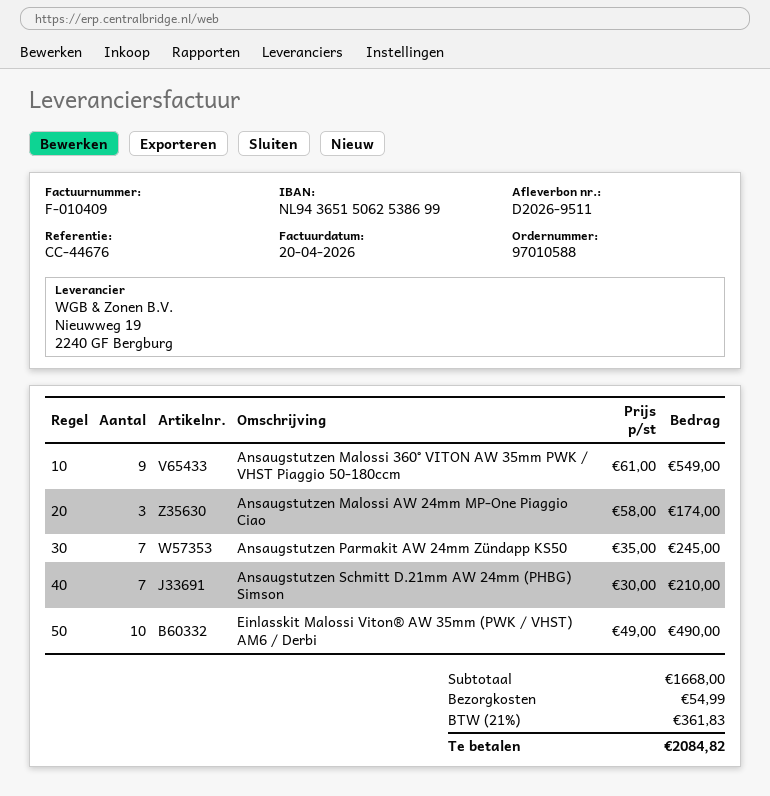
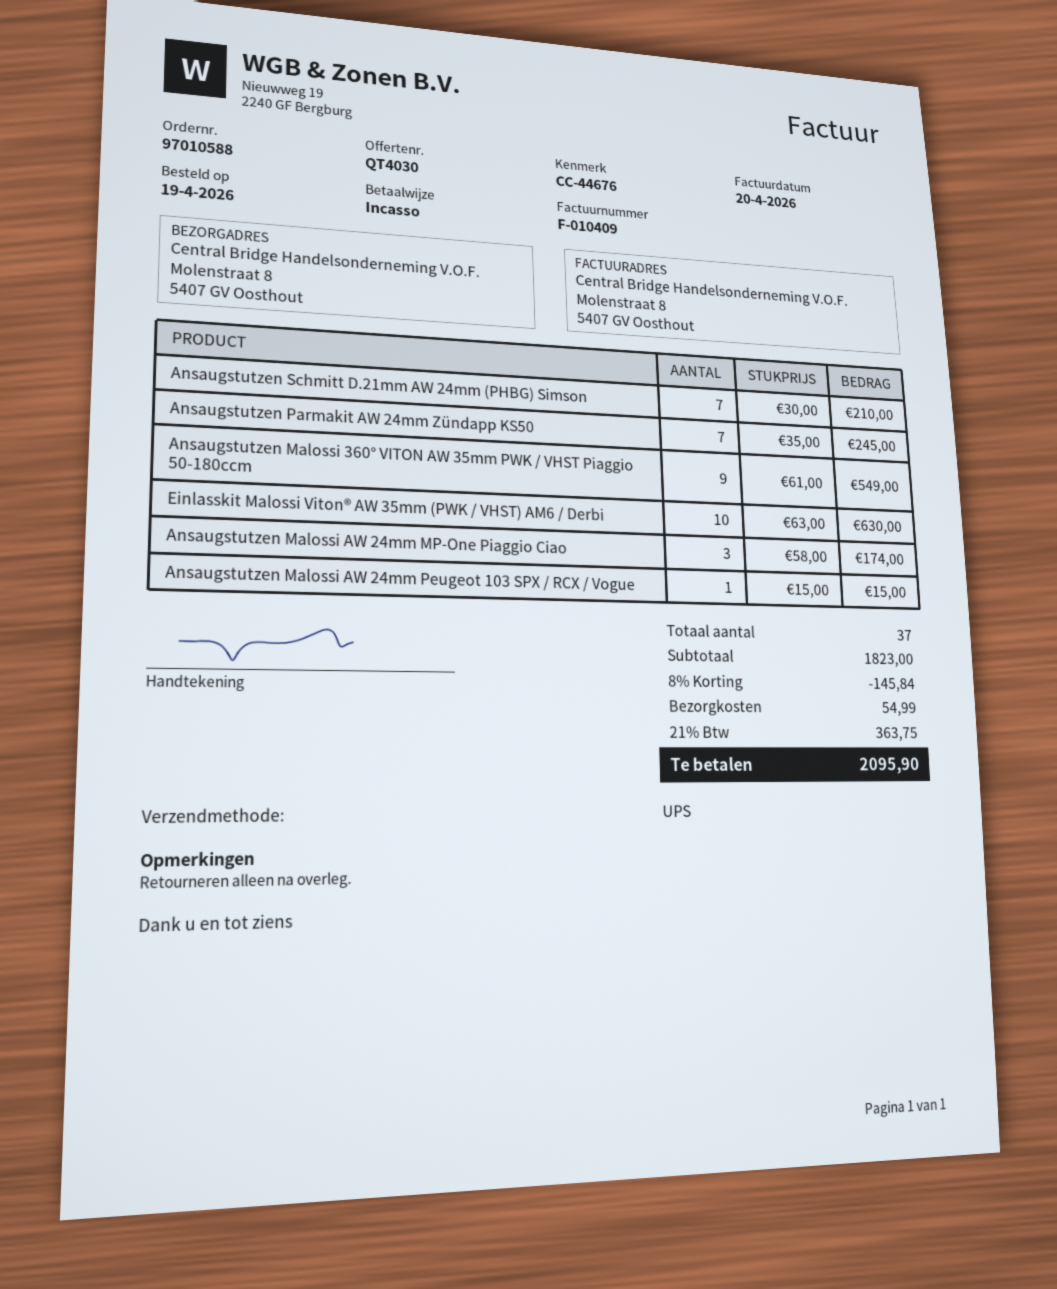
Einlasskit Malossi Viton® AW 35mm (PWK / VHST) AM6 / Derbi: 10 x 49.00 = 490.00 -> 10 x 63.00 = 630.00
Ansaugstutzen Malossi AW 24mm Peugeot 103 SPX / RCX / Vogue: none -> 1 x 15.00 = 15.00
subtotal: 1668.00 -> 1823.00
discount: none -> 8% = 145.84
tax: 21% = 361.83 -> 21% = 363.75
total: 2084.82 -> 2095.90

